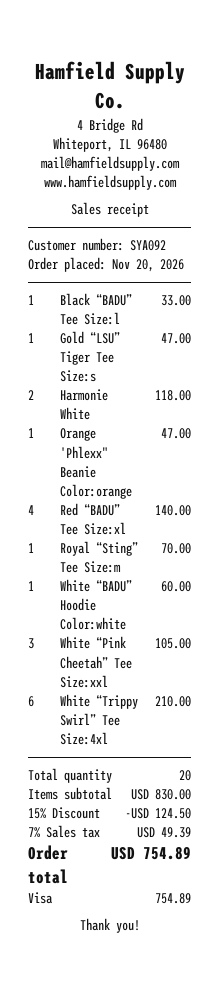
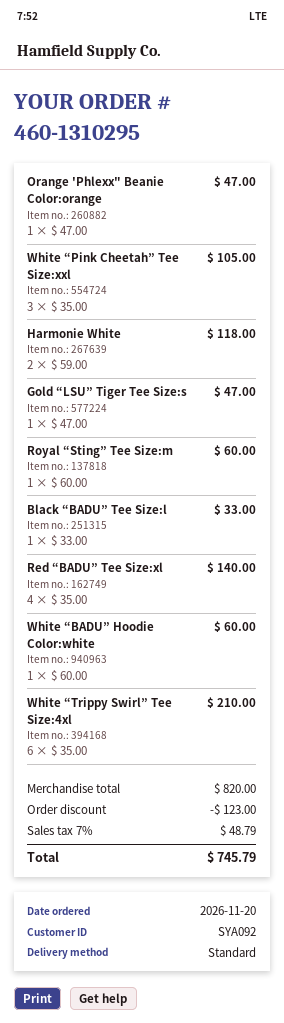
Royal “Sting” Tee Size:m: 1 for 70.00 -> 1 for 60.00
subtotal: 830.00 -> 820.00
discount: 124.50 -> 123.00
tax: 7% = 49.39 -> 7% = 48.79
total: 754.89 -> 745.79

